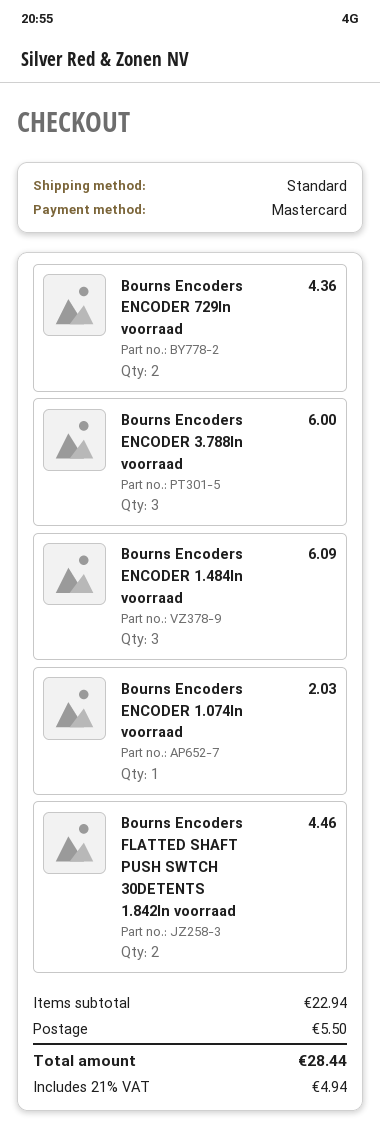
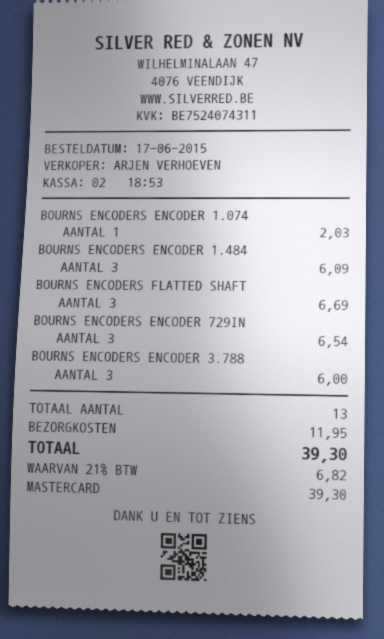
Bourns Encoders ENCODER 729In voorraad: 2 for 4.36 -> 3 for 6.54
Bourns Encoders FLATTED SHAFT PUSH SWTCH 30DETENTS 1.842In voorraad: 2 for 4.46 -> 3 for 6.69
shipping: 5.50 -> 11.95
tax: 21% = 4.94 -> 21% = 6.82
total: 28.44 -> 39.30

